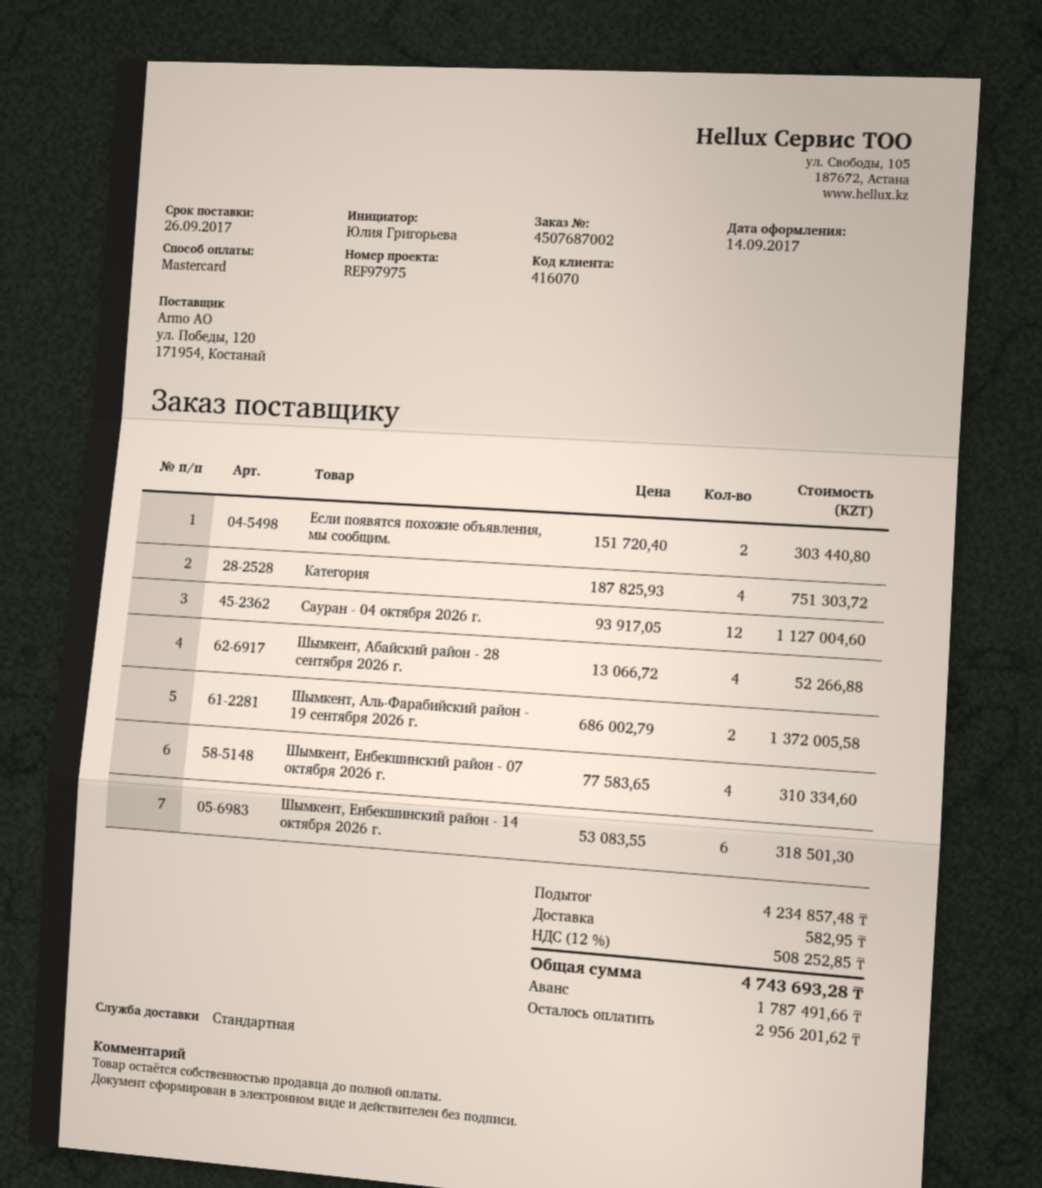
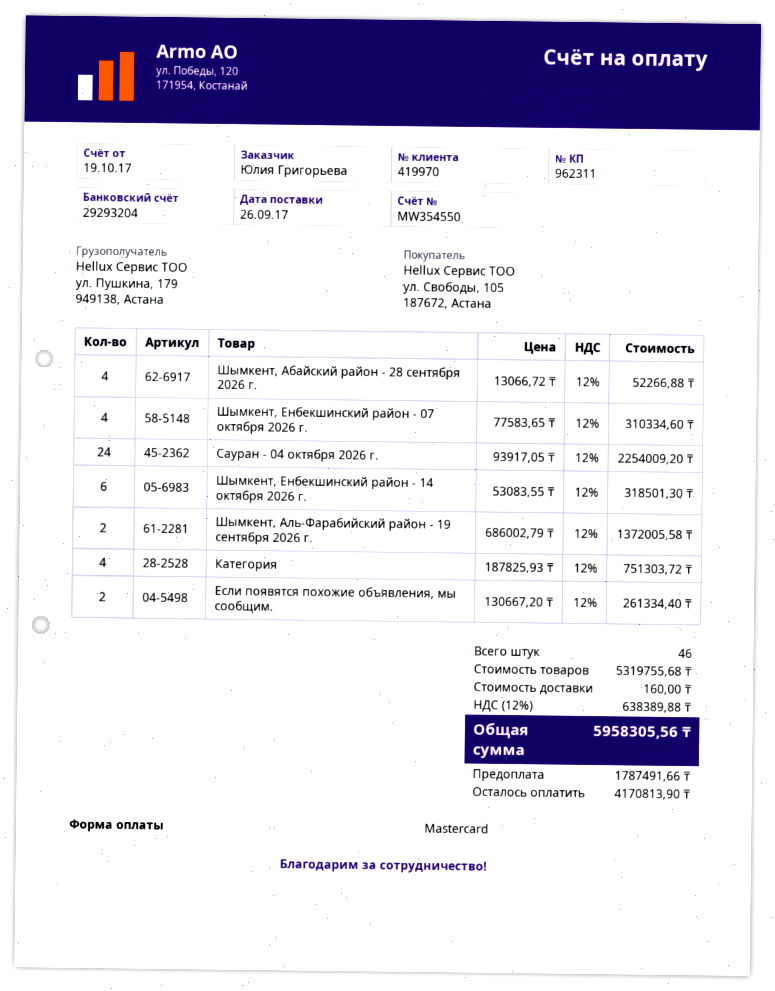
customer number: 416070 -> 419970
Если появятся похожие объявления, мы сообщим.: 2 x 151720.40 = 303440.80 -> 2 x 130667.20 = 261334.40
Сауран - 04 октября 2026 г.: 12 x 93917.05 = 1127004.60 -> 24 x 93917.05 = 2254009.20
subtotal: 4234857.48 -> 5319755.68
shipping: 582.95 -> 160.00
tax: 12% = 508252.85 -> 12% = 638389.88
total: 4743693.28 -> 5958305.56
balance: 2956201.62 -> 4170813.90

